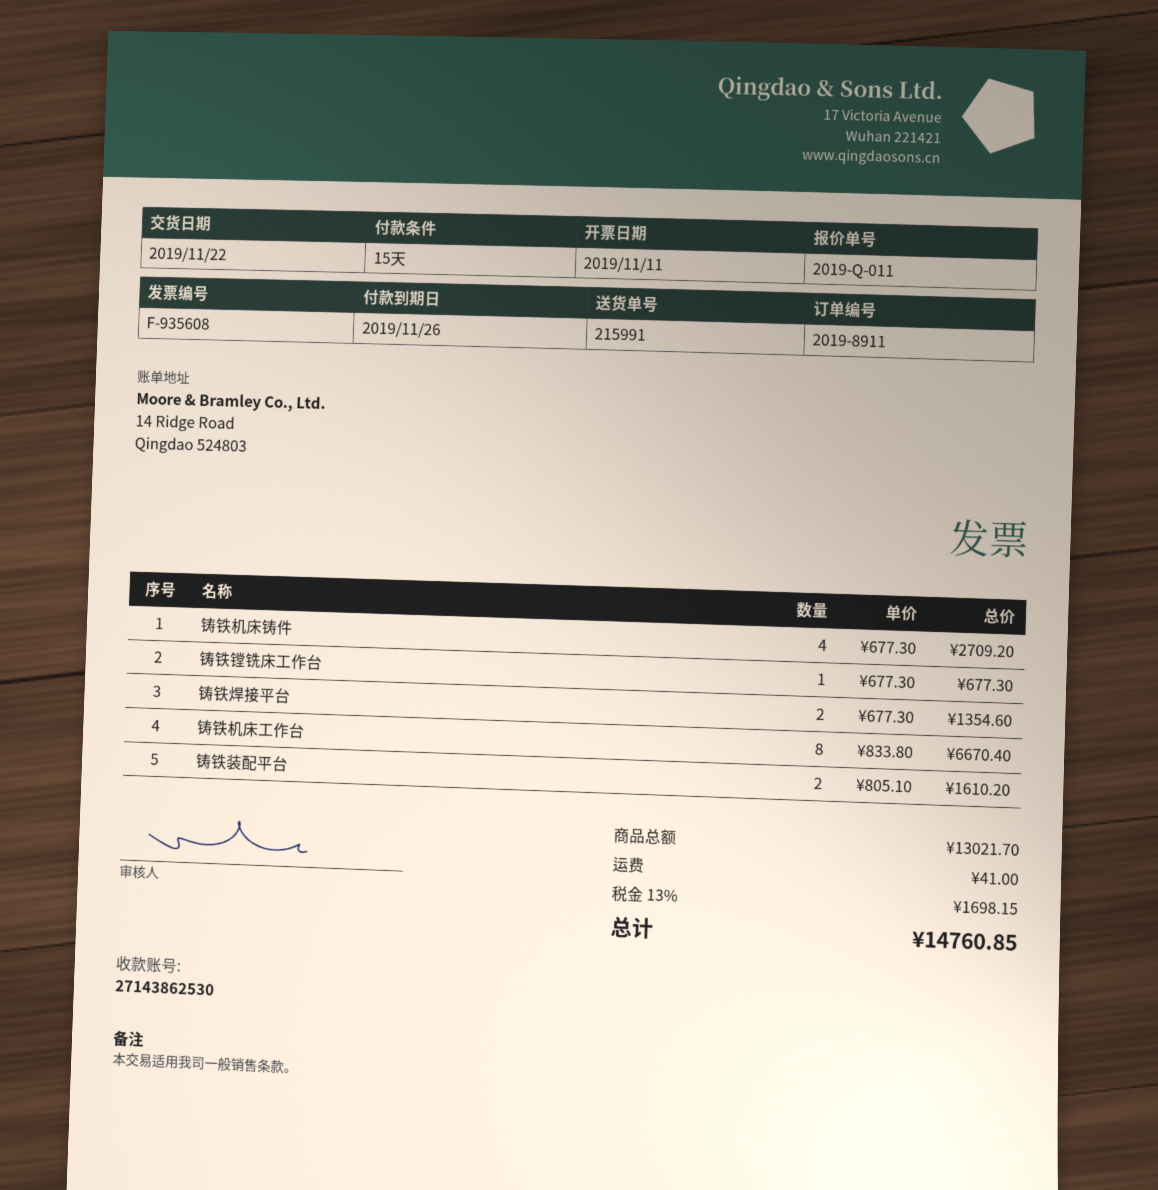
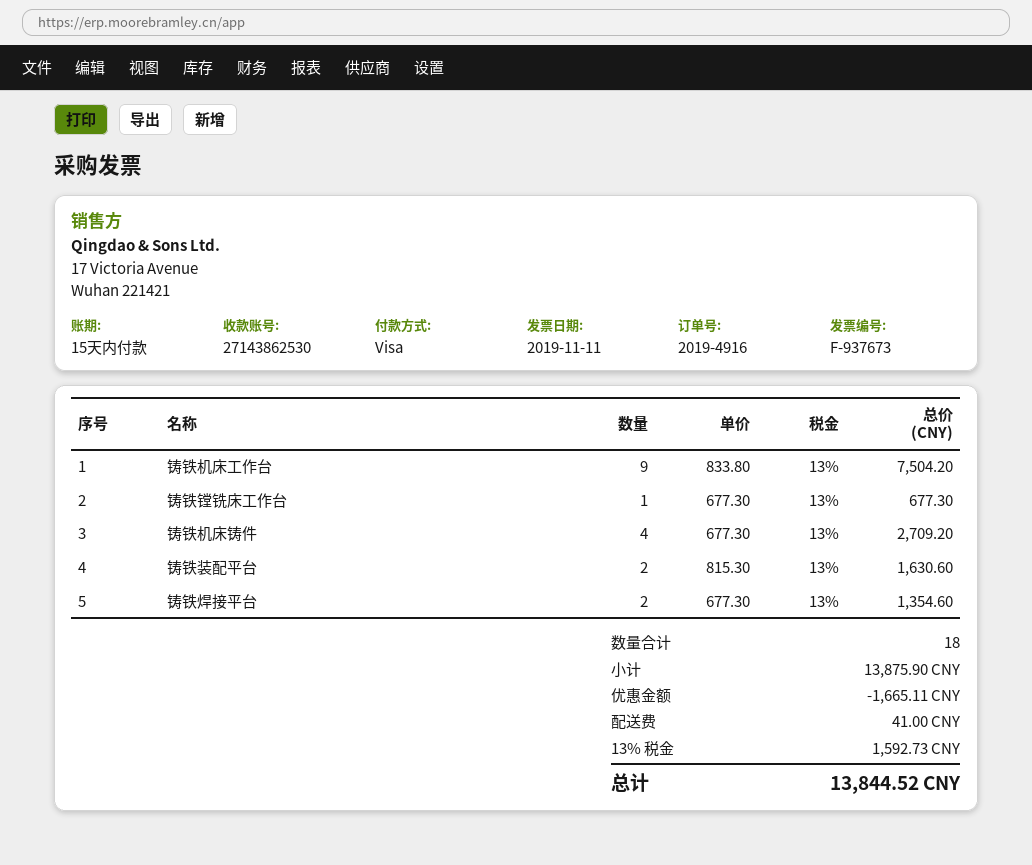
order number: 2019-8911 -> 2019-4916
invoice number: F-935608 -> F-937673
铸铁机床工作台: 8 x 833.80 = 6670.40 -> 9 x 833.80 = 7504.20
铸铁装配平台: 2 x 805.10 = 1610.20 -> 2 x 815.30 = 1630.60
subtotal: 13021.70 -> 13875.90
discount: none -> 1665.11
tax: 13% = 1698.15 -> 13% = 1592.73
total: 14760.85 -> 13844.52

